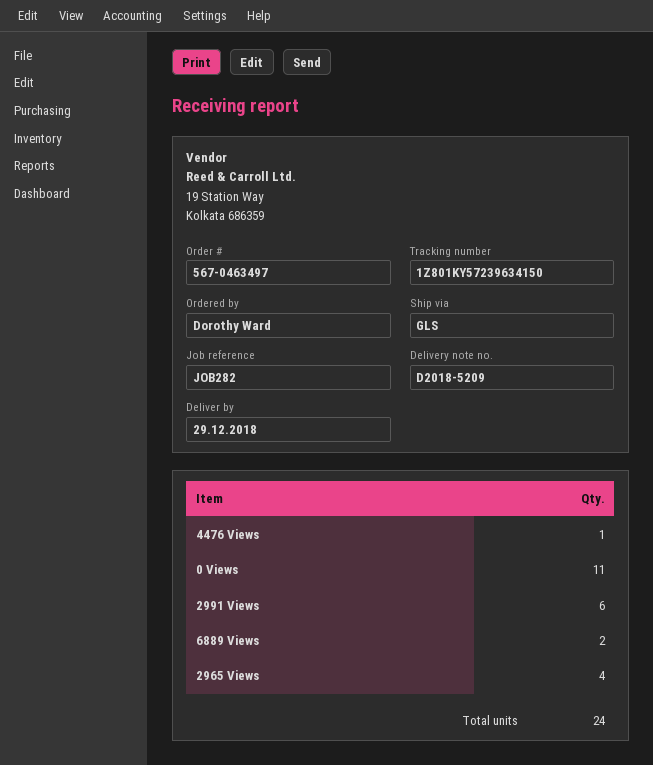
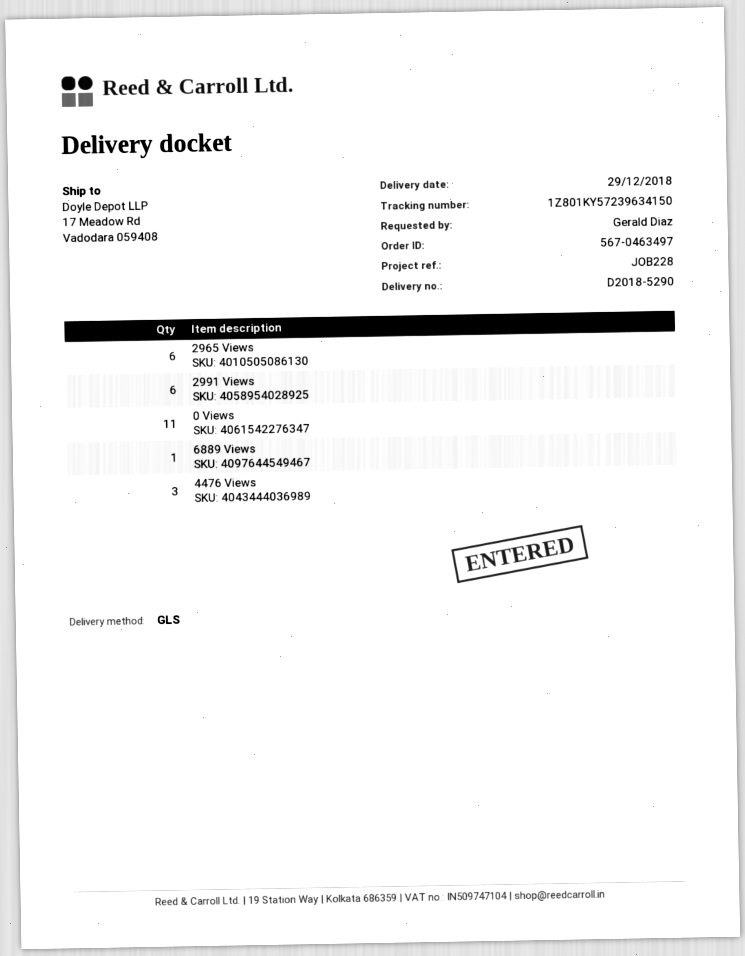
delivery note number: D2018-5209 -> D2018-5290
reference: JOB282 -> JOB228
ordered by: Dorothy Ward -> Gerald Diaz
4476 Views: 1 -> 3
6889 Views: 2 -> 1
2965 Views: 4 -> 6

